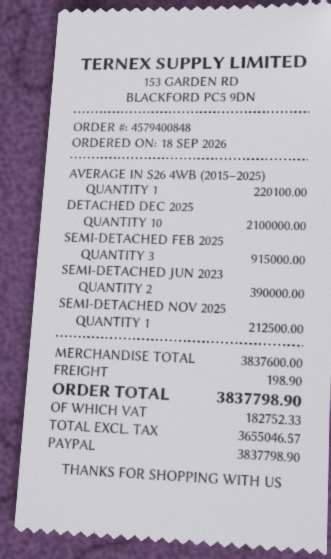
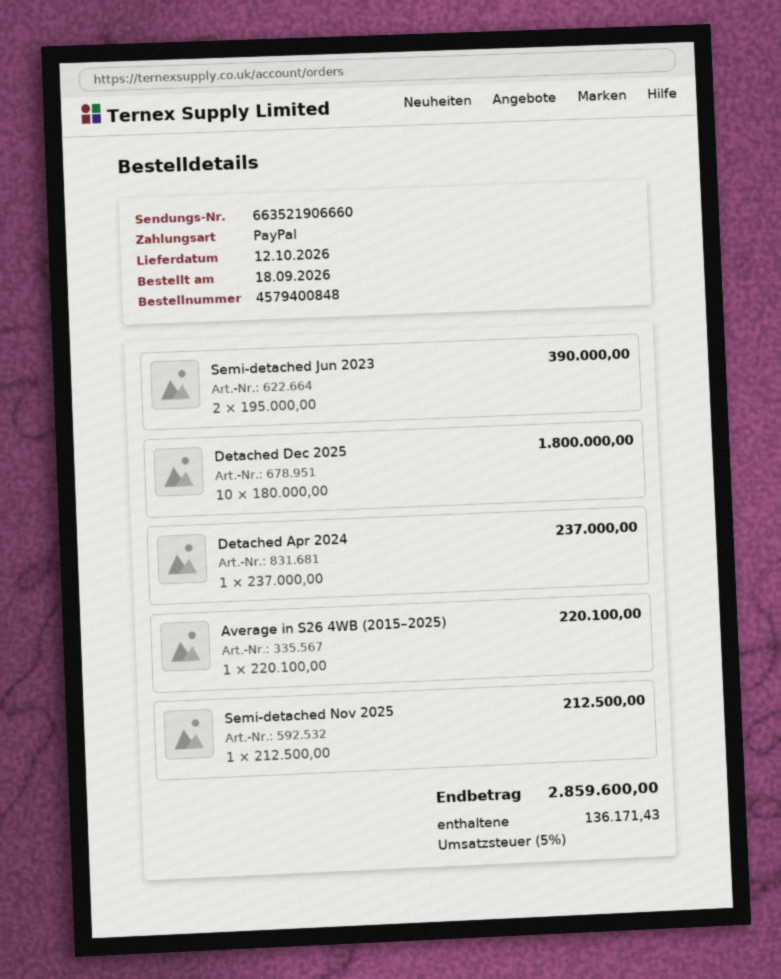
DETACHED DEC 2025: 10 for 2100000.00 -> 10 for 1800000.00
SEMI-DETACHED FEB 2025: 3 for 915000.00 -> none
Detached Apr 2024: none -> 1 for 237000.00
shipping: 198.90 -> none
tax: 182752.33 -> 136171.43
total: 3837798.90 -> 2859600.00

